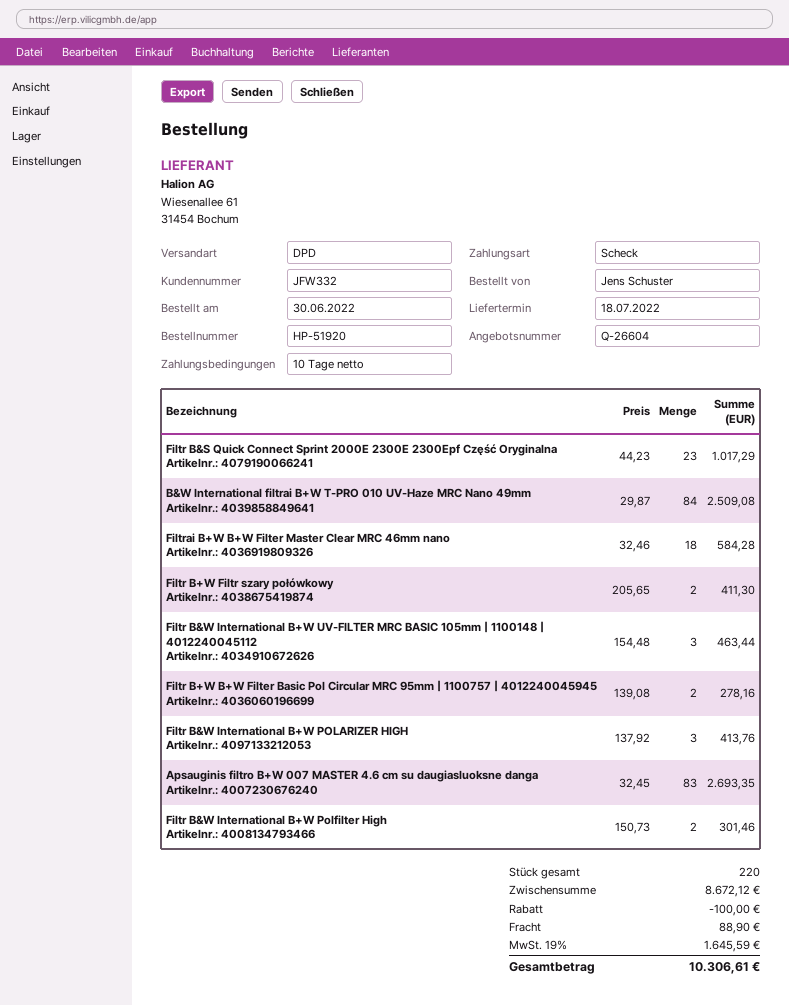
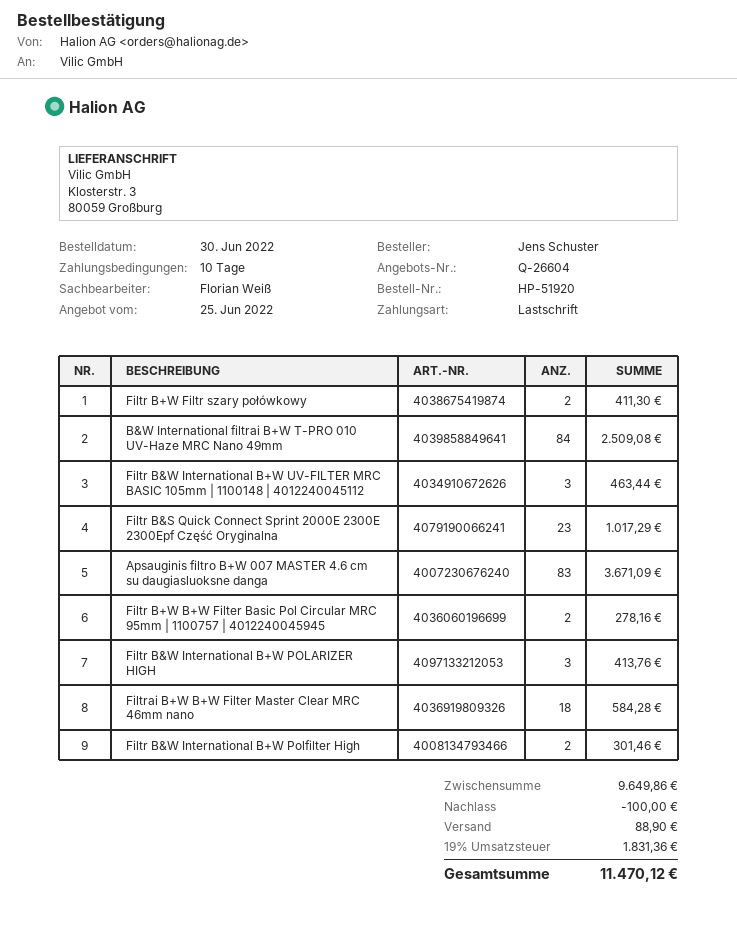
payment method: cheque -> direct debit
Apsauginis filtro B+W 007 MASTER 4.6 cm su daugiasluoksne danga: 83 for 2693.35 -> 83 for 3671.09
subtotal: 8672.12 -> 9649.86
tax: 19% = 1645.59 -> 19% = 1831.36
total: 10306.61 -> 11470.12

